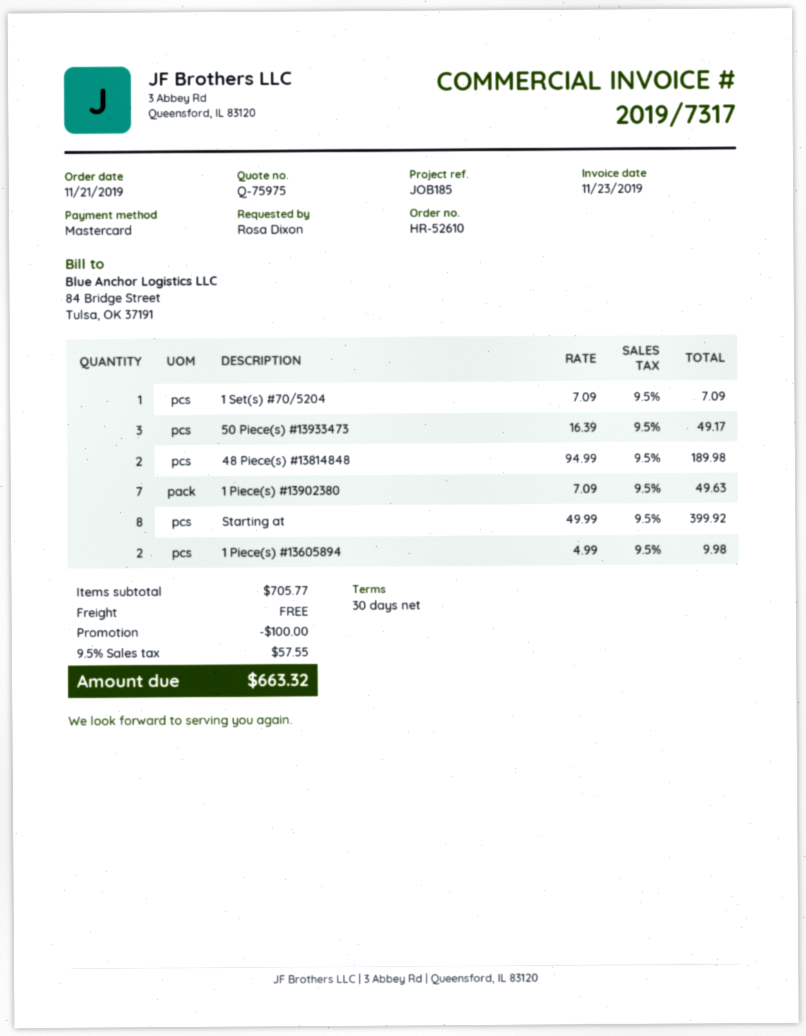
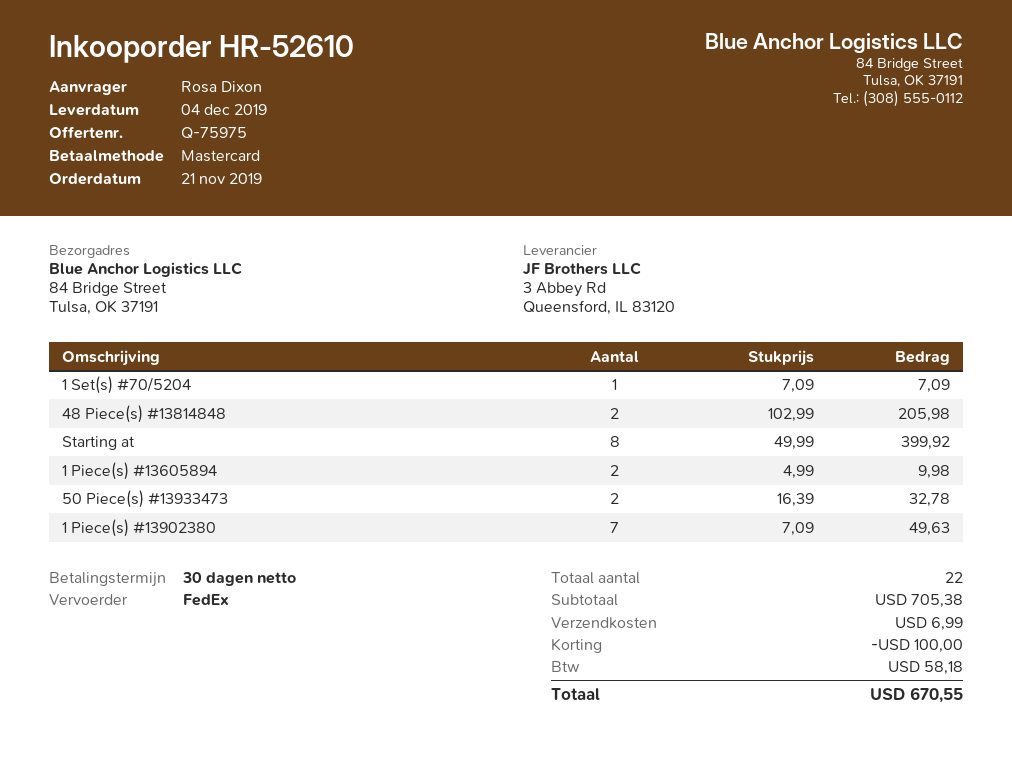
50 Piece(s) #13933473: 3 x 16.39 = 49.17 -> 2 x 16.39 = 32.78
48 Piece(s) #13814848: 2 x 94.99 = 189.98 -> 2 x 102.99 = 205.98
subtotal: 705.77 -> 705.38
shipping: 0.00 -> 6.99
tax: 57.55 -> 58.18
total: 663.32 -> 670.55

